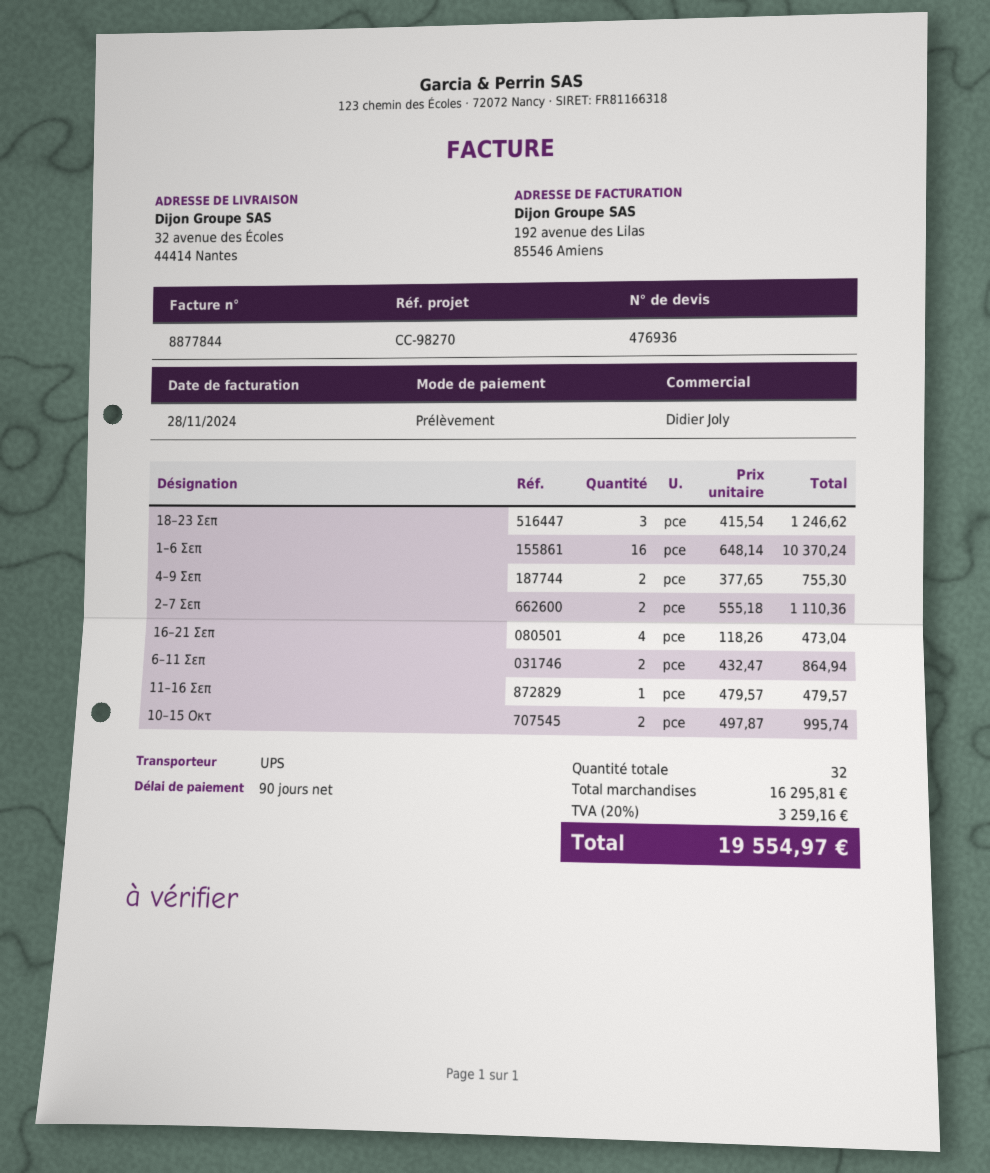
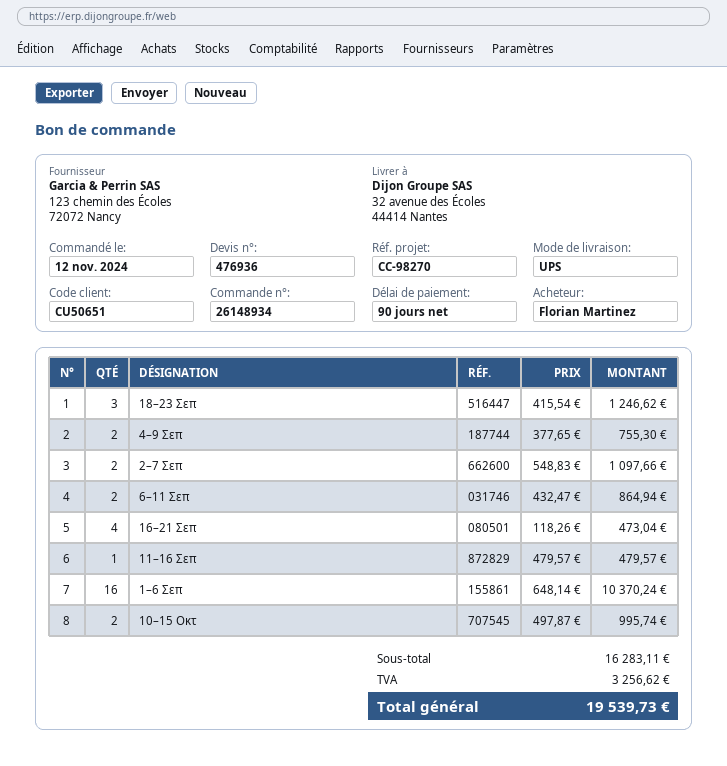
2–7 Σεπ: 2 x 555.18 = 1110.36 -> 2 x 548.83 = 1097.66
subtotal: 16295.81 -> 16283.11
tax: 3259.16 -> 3256.62
total: 19554.97 -> 19539.73

